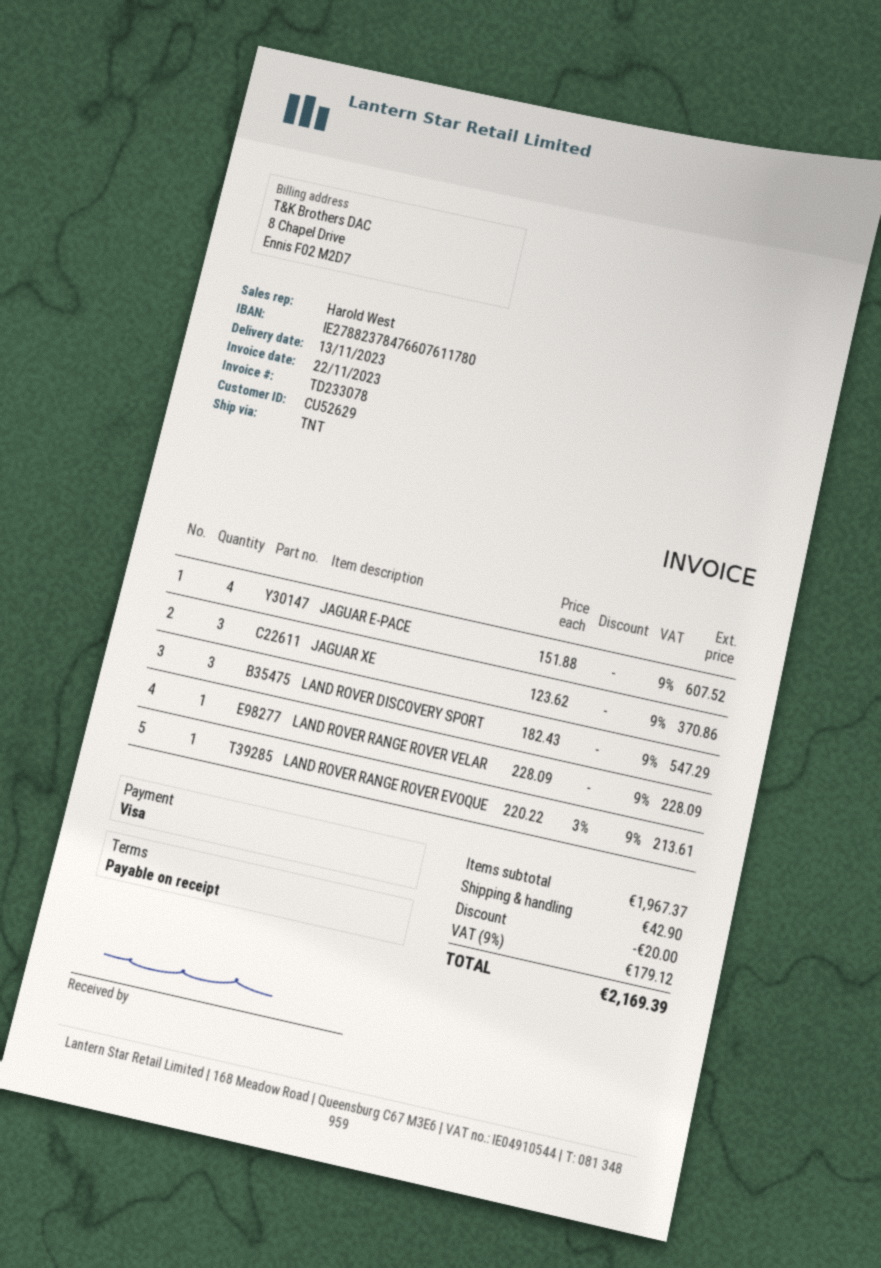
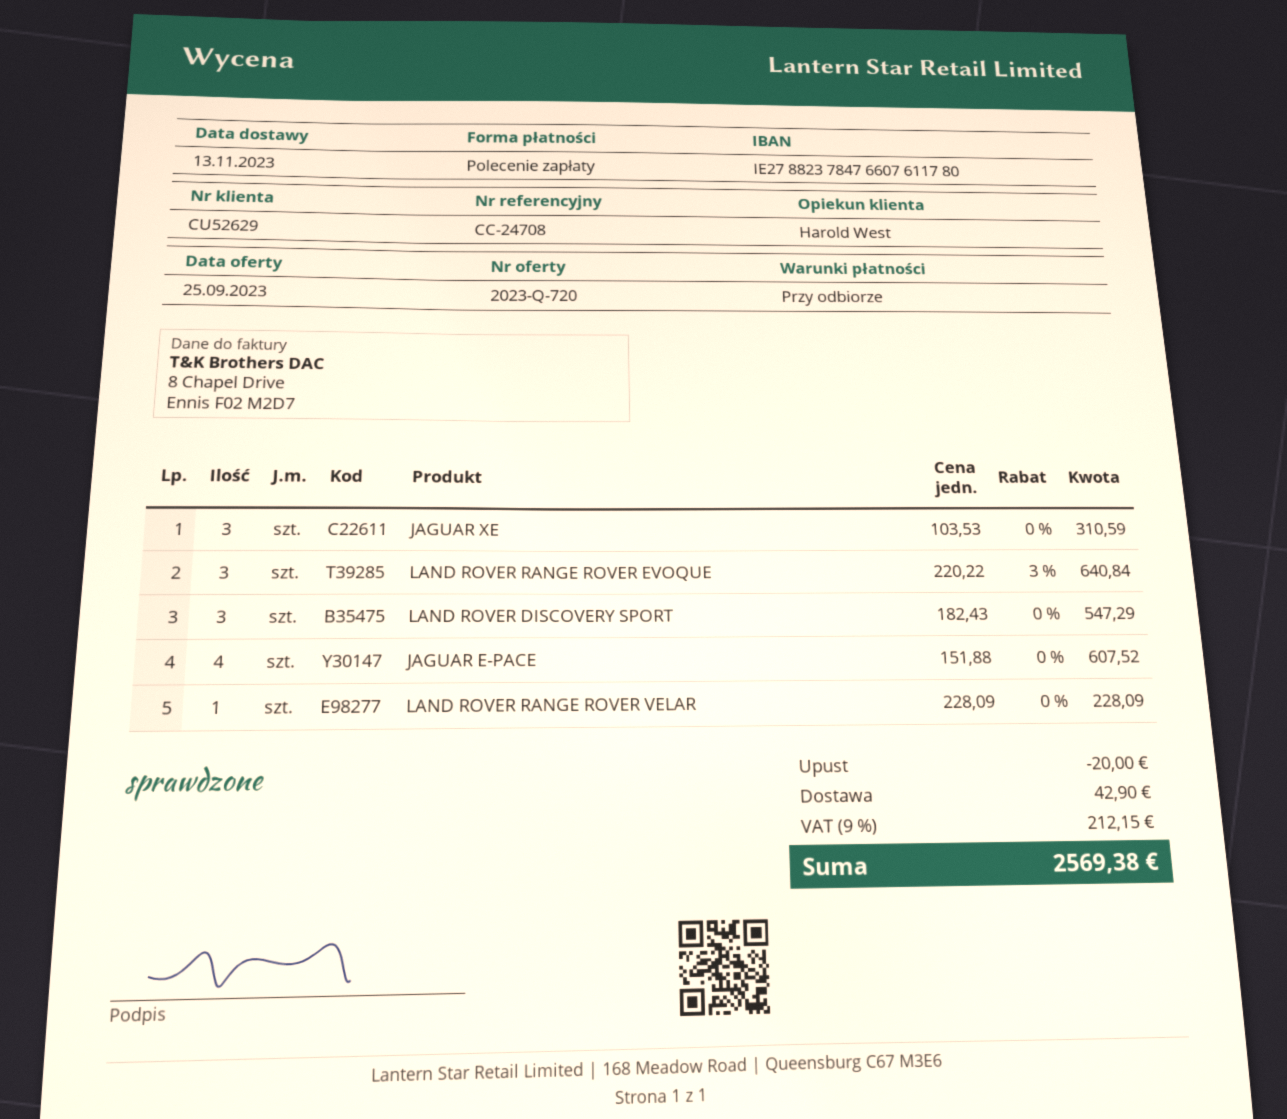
payment method: Visa -> direct debit
JAGUAR XE: 3 x 123.62 = 370.86 -> 3 x 103.53 = 310.59
LAND ROVER RANGE ROVER EVOQUE: 1 x 220.22 - 3% = 213.61 -> 3 x 220.22 - 3% = 640.84
tax: 9% = 179.12 -> 9% = 212.15
total: 2169.39 -> 2569.38

